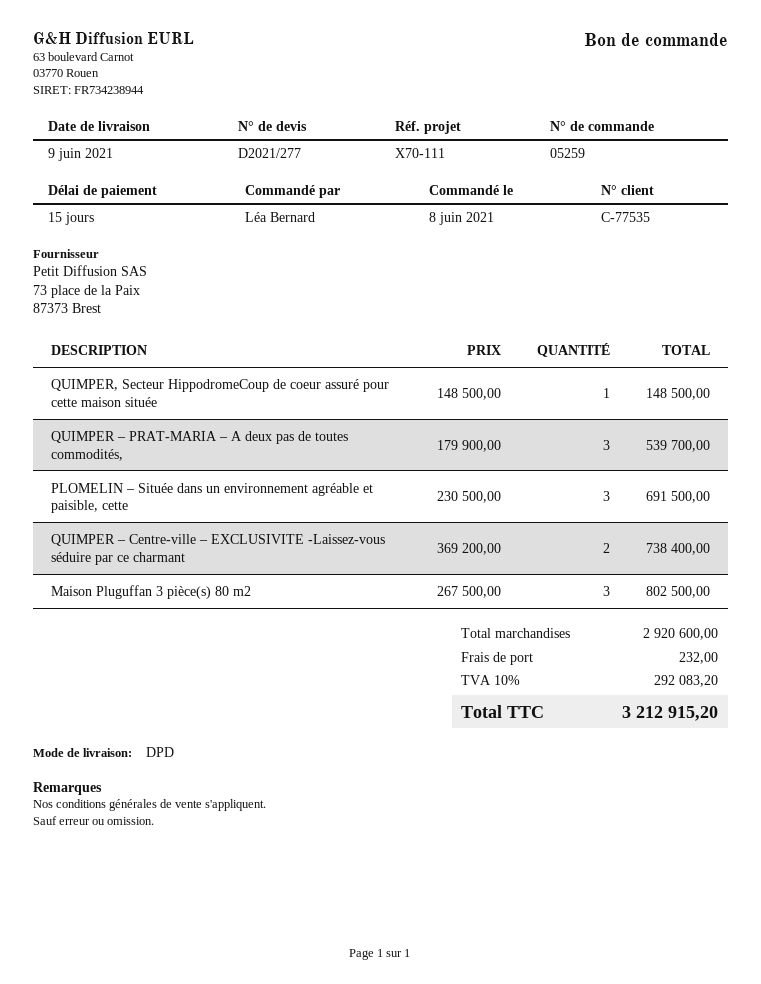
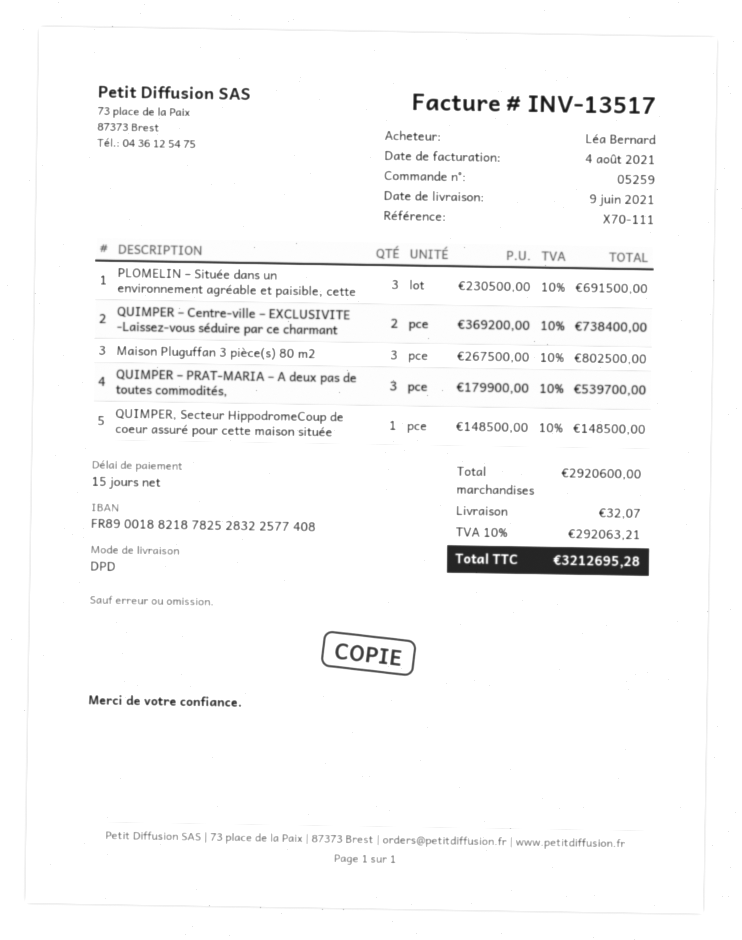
shipping: 232.00 -> 32.07
tax: 10% = 292083.20 -> 10% = 292063.21
total: 3212915.20 -> 3212695.28

